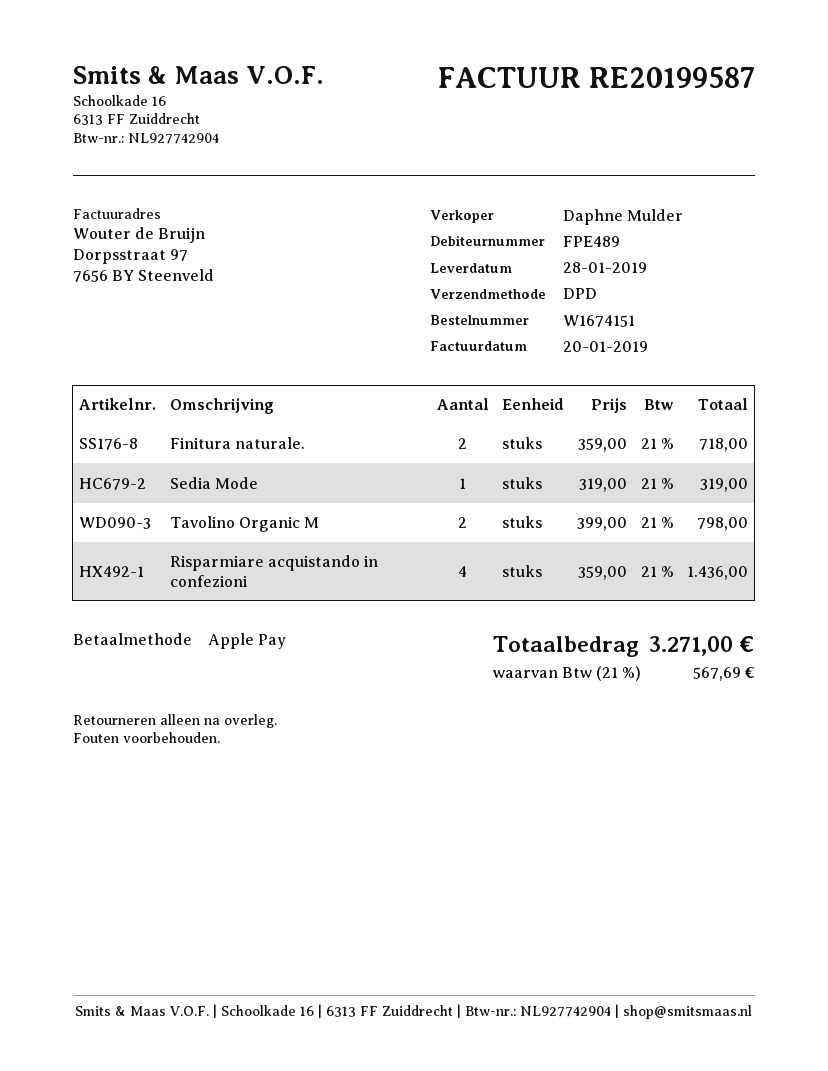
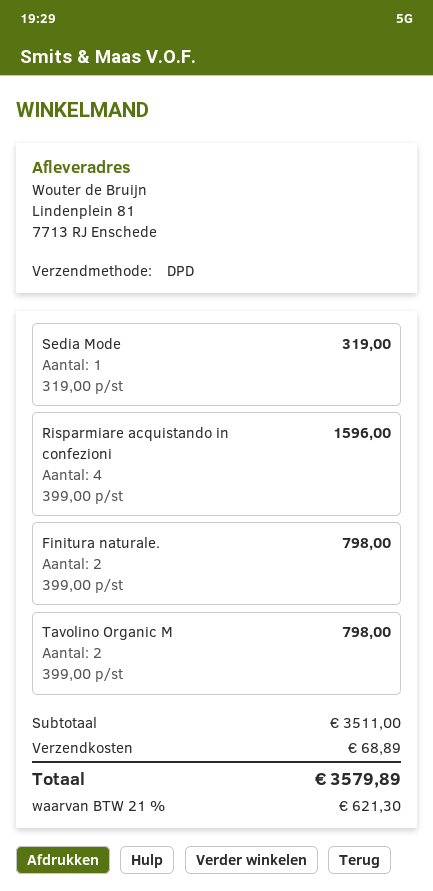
Finitura naturale.: 2 x 359.00 = 718.00 -> 2 x 399.00 = 798.00
Risparmiare acquistando in confezioni: 4 x 359.00 = 1436.00 -> 4 x 399.00 = 1596.00
shipping: none -> 68.89
tax: 21% = 567.69 -> 21% = 621.30
total: 3271.00 -> 3579.89

